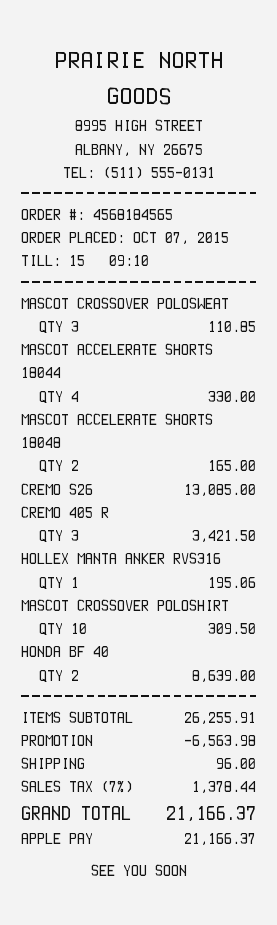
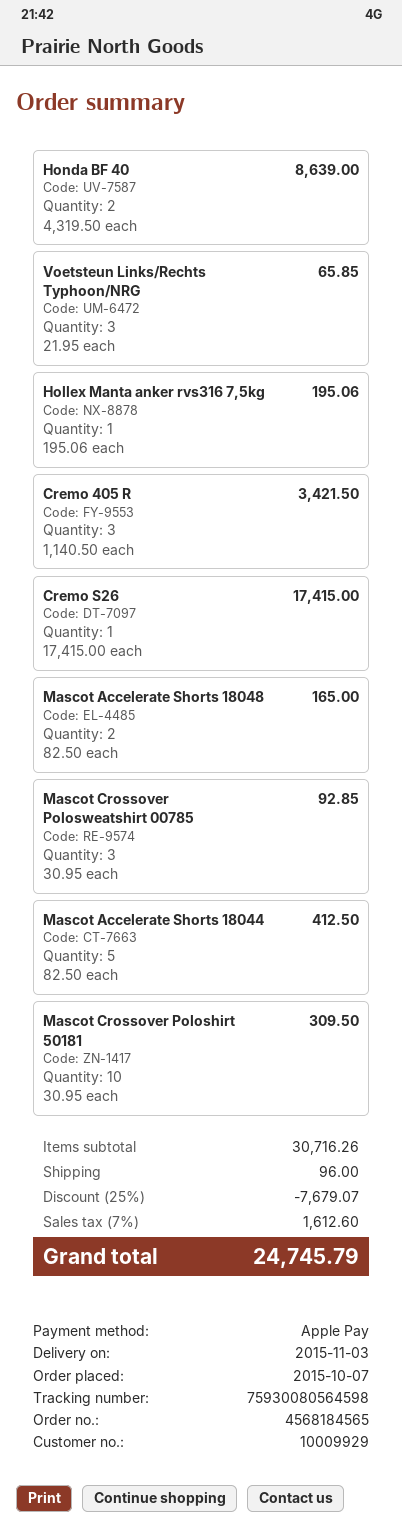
MASCOT CROSSOVER POLOSWEAT: 3 for 110.85 -> 3 for 92.85
MASCOT ACCELERATE SHORTS 18044: 4 for 330.00 -> 5 for 412.50
CREMO S26: 1 for 13085.00 -> 1 for 17415.00
Voetsteun Links/Rechts Typhoon/NRG: none -> 3 for 65.85
subtotal: 26255.91 -> 30716.26
discount: 6563.98 -> 7679.07
tax: 7% = 1378.44 -> 7% = 1612.60
total: 21166.37 -> 24745.79

